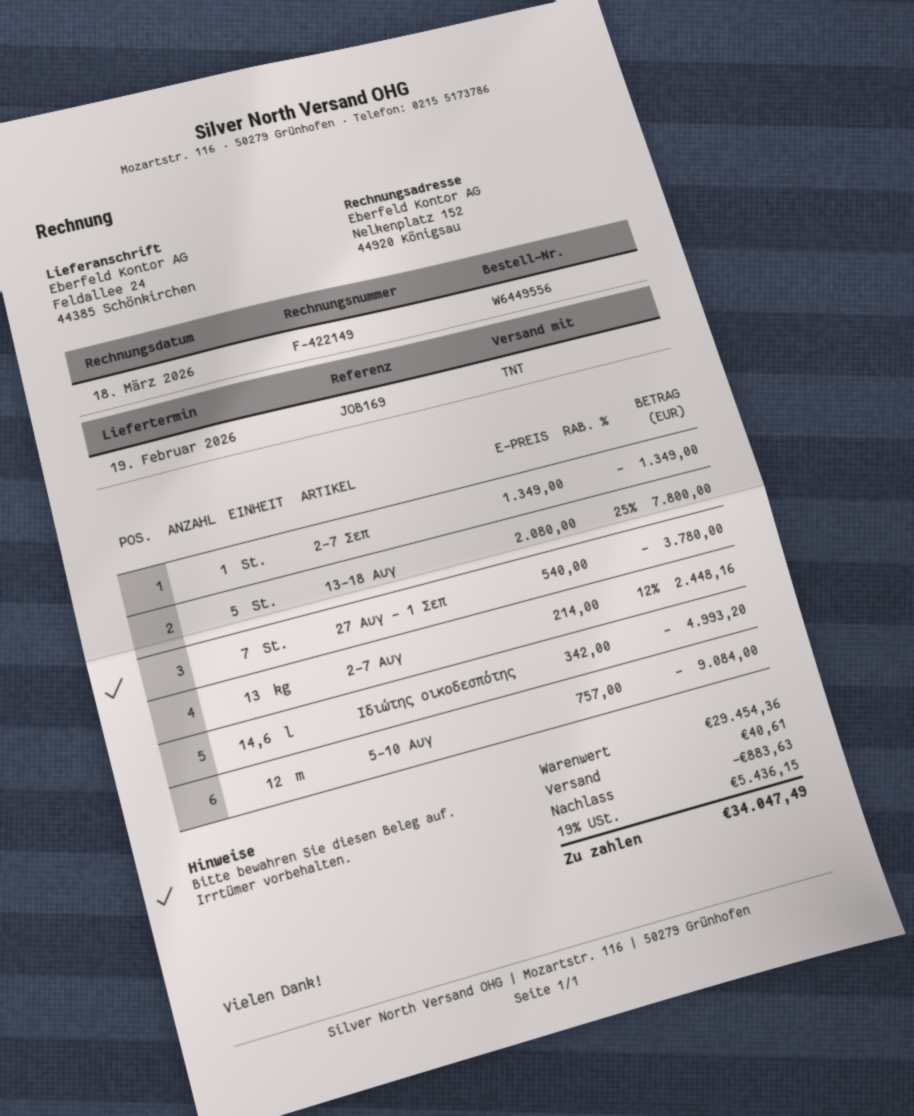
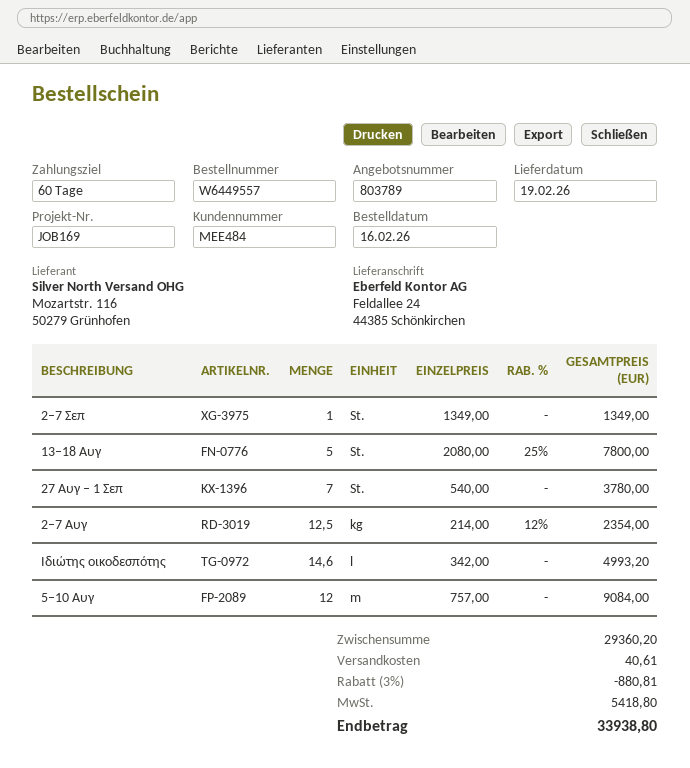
order number: W6449556 -> W6449557
2–7 Αυγ: 13 x 214.00 - 12% = 2448.16 -> 12.5 x 214.00 - 12% = 2354.00
subtotal: 29454.36 -> 29360.20
discount: 883.63 -> 880.81
tax: 5436.15 -> 5418.80
total: 34047.49 -> 33938.80

